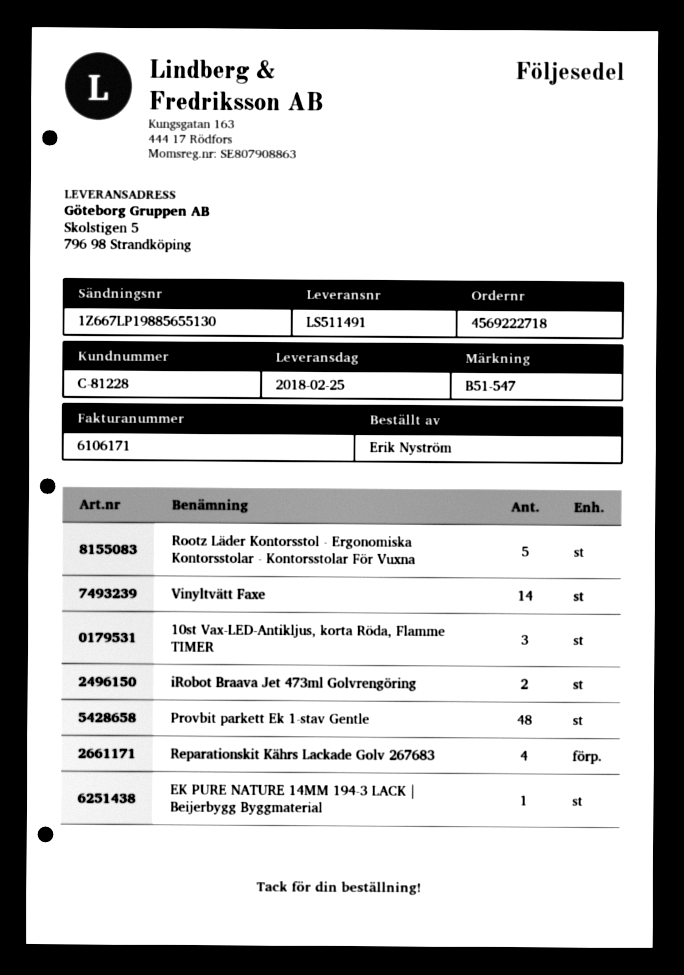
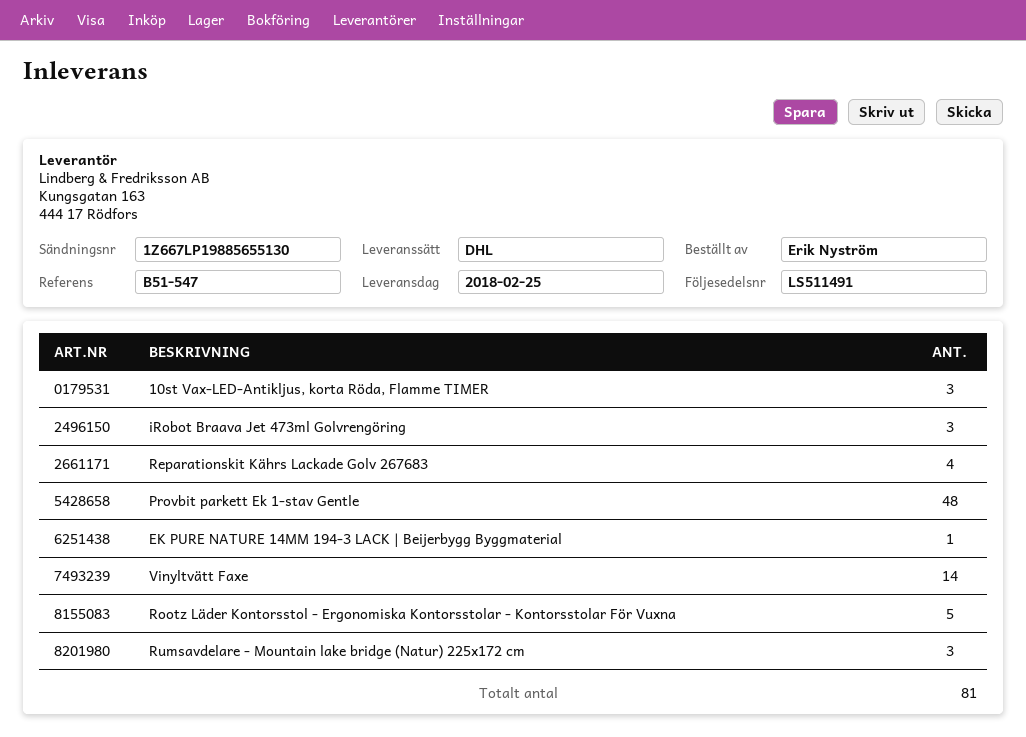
iRobot Braava Jet 473ml Golvrengöring: 2 -> 3
Rumsavdelare - Mountain lake bridge (Natur) 225x172 cm: none -> 3

